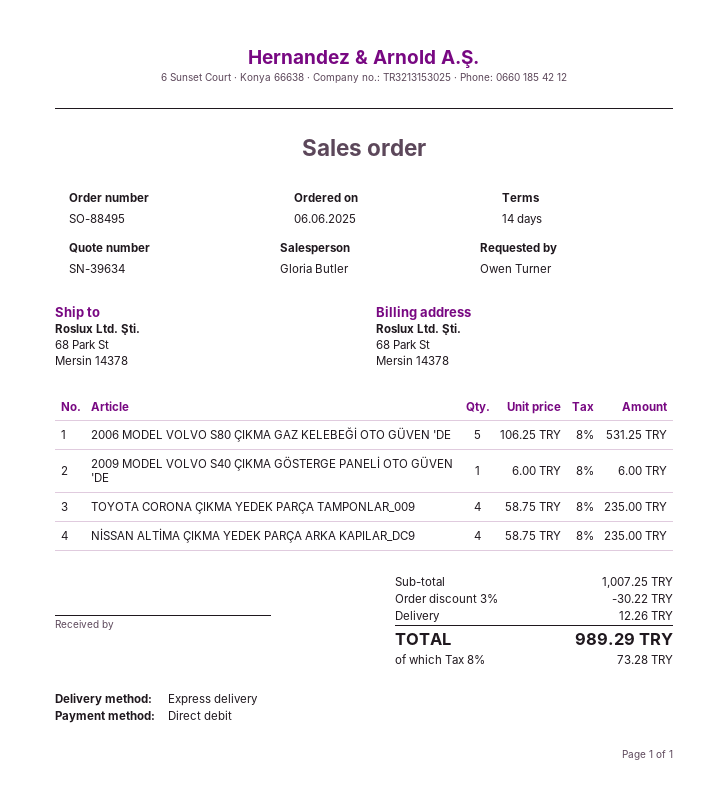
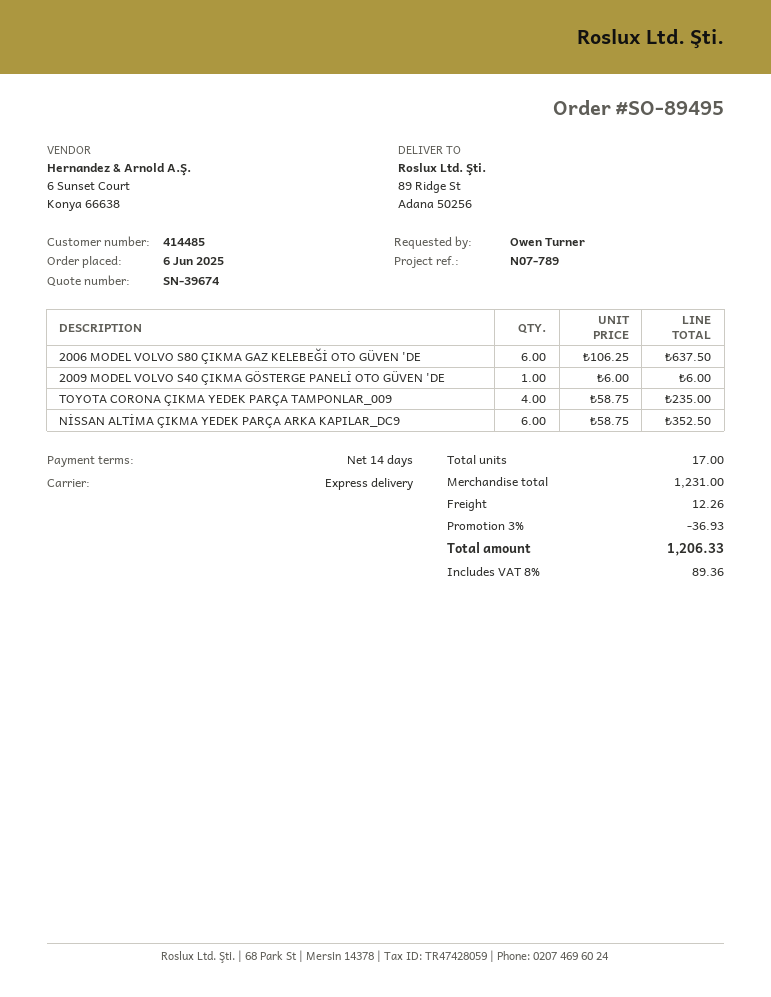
quote number: SN-39634 -> SN-39674
order number: SO-88495 -> SO-89495
ship to: 68 Park St, Mersin 14378 -> 89 Ridge St, Adana 50256
2006 MODEL VOLVO S80 ÇIKMA GAZ KELEBEĞİ OTO GÜVEN 'DE: 5 x 106.25 = 531.25 -> 6 x 106.25 = 637.50
NİSSAN ALTİMA ÇIKMA YEDEK PARÇA ARKA KAPILAR_DC9: 4 x 58.75 = 235.00 -> 6 x 58.75 = 352.50
subtotal: 1007.25 -> 1231.00
discount: 3% = 30.22 -> 3% = 36.93
tax: 8% = 73.28 -> 8% = 89.36
total: 989.29 -> 1206.33

